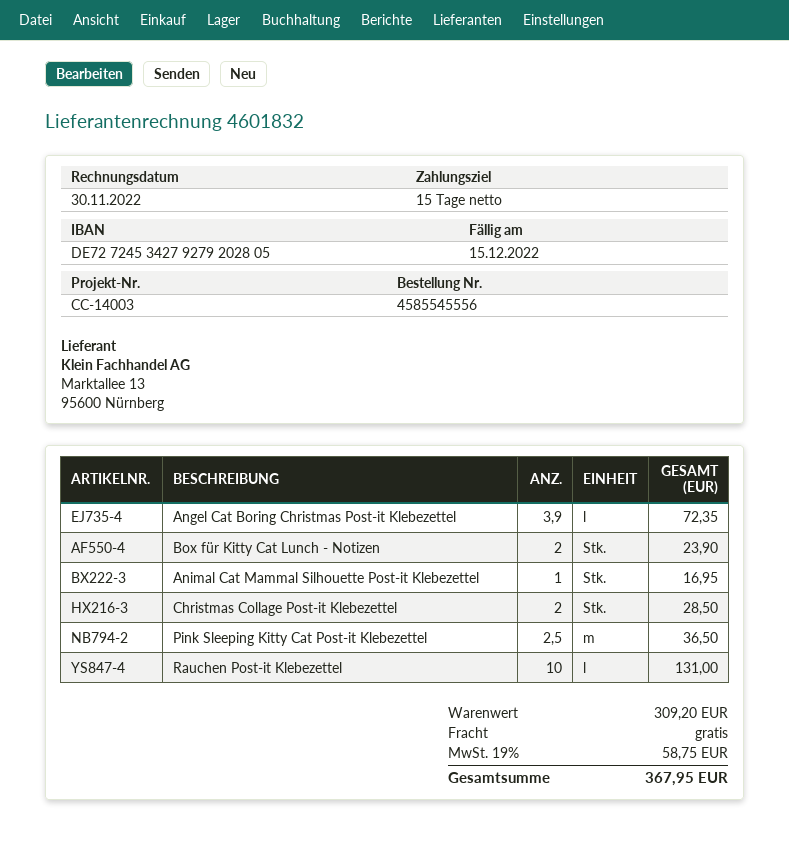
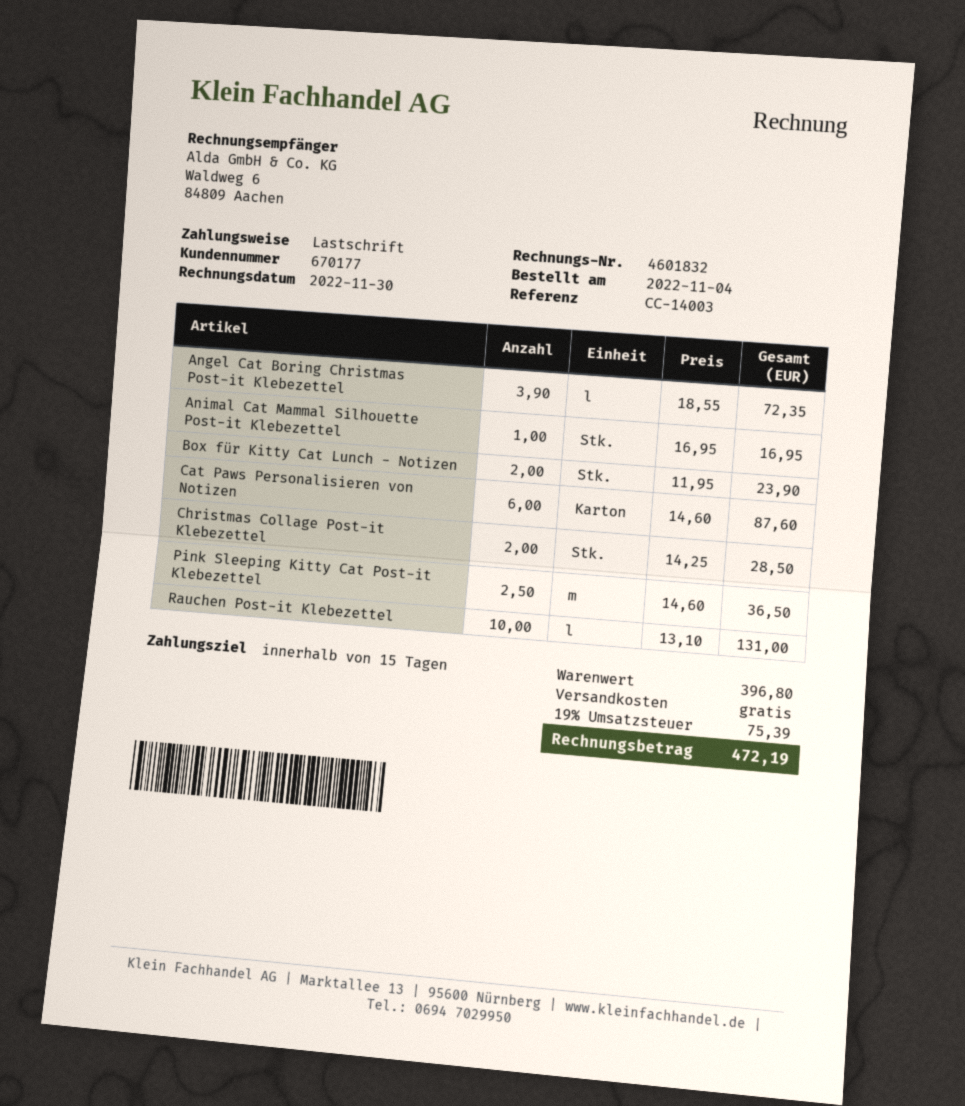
Cat Paws Personalisieren von Notizen: none -> 6 for 87.60
subtotal: 309.20 -> 396.80
tax: 19% = 58.75 -> 19% = 75.39
total: 367.95 -> 472.19

